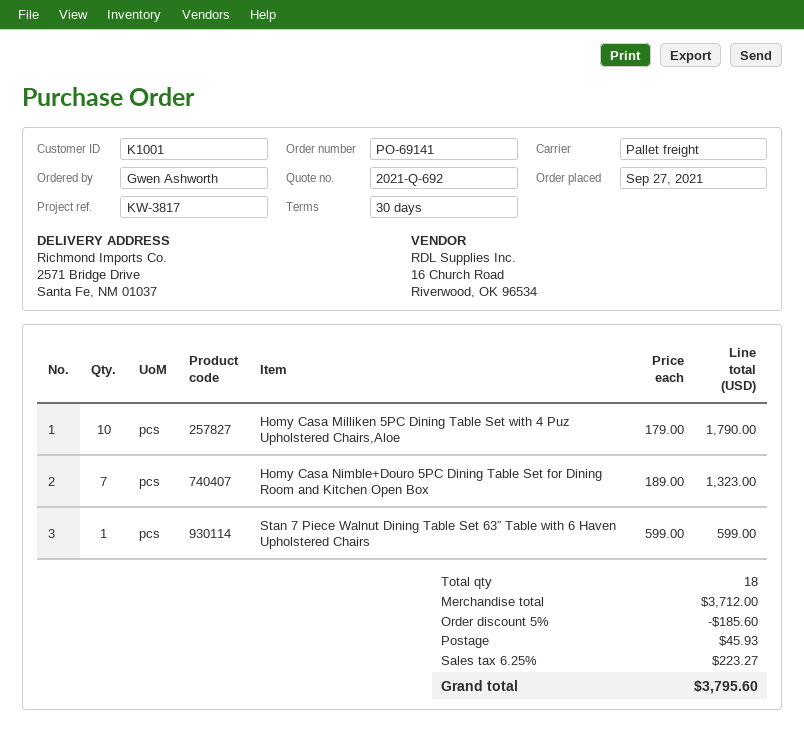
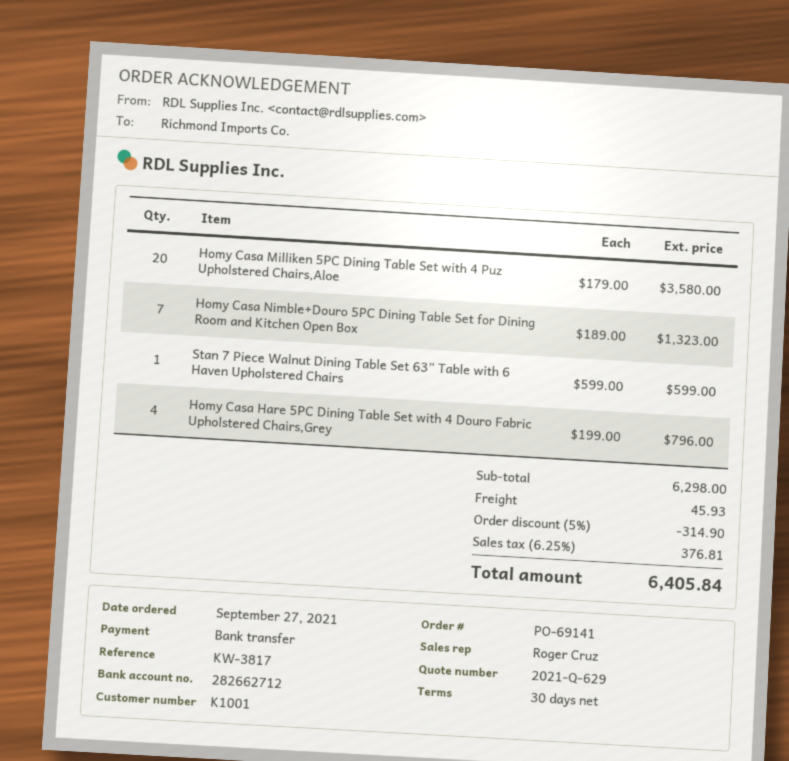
quote number: 2021-Q-692 -> 2021-Q-629
Homy Casa Milliken 5PC Dining Table Set with 4 Puz Upholstered Chairs,Aloe: 10 x 179.00 = 1790.00 -> 20 x 179.00 = 3580.00
Homy Casa Hare 5PC Dining Table Set with 4 Douro Fabric Upholstered Chairs,Grey: none -> 4 x 199.00 = 796.00
subtotal: 3712.00 -> 6298.00
discount: 5% = 185.60 -> 5% = 314.90
tax: 6.25% = 223.27 -> 6.25% = 376.81
total: 3795.60 -> 6405.84

